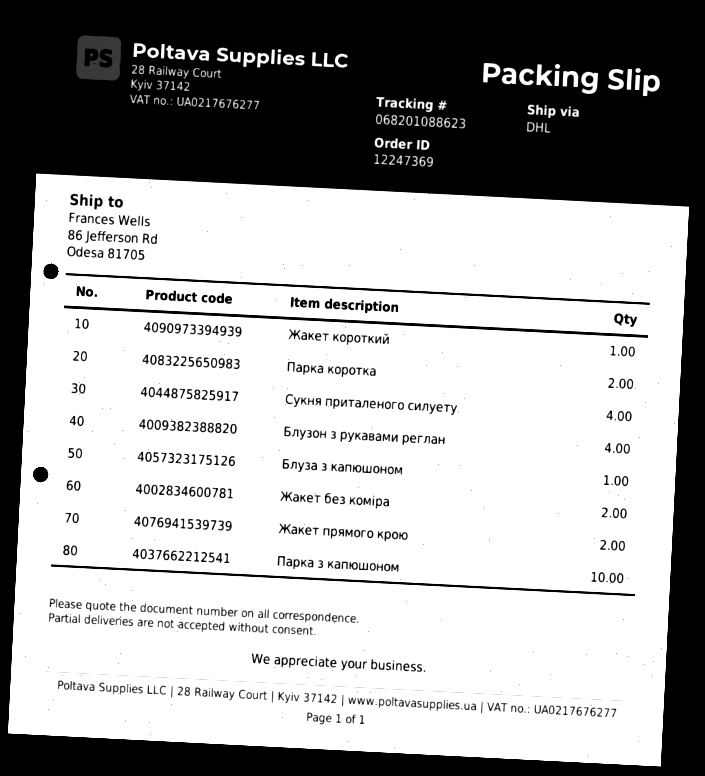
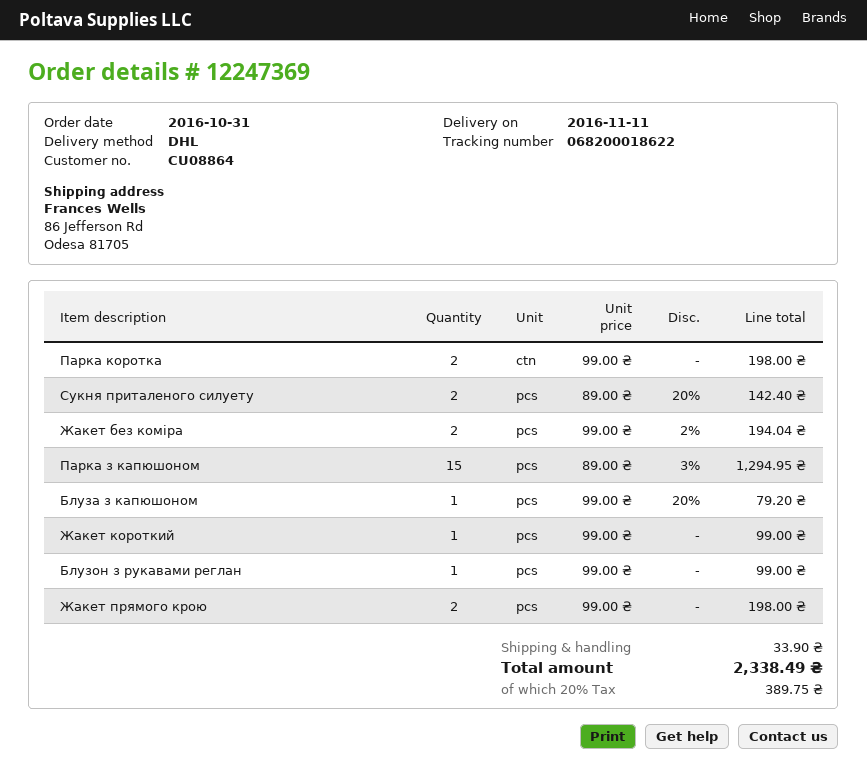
tracking number: 068201088623 -> 068200018622
Сукня приталеного силуету: 4 -> 2
Блузон з рукавами реглан: 4 -> 1
Парка з капюшоном: 10 -> 15

